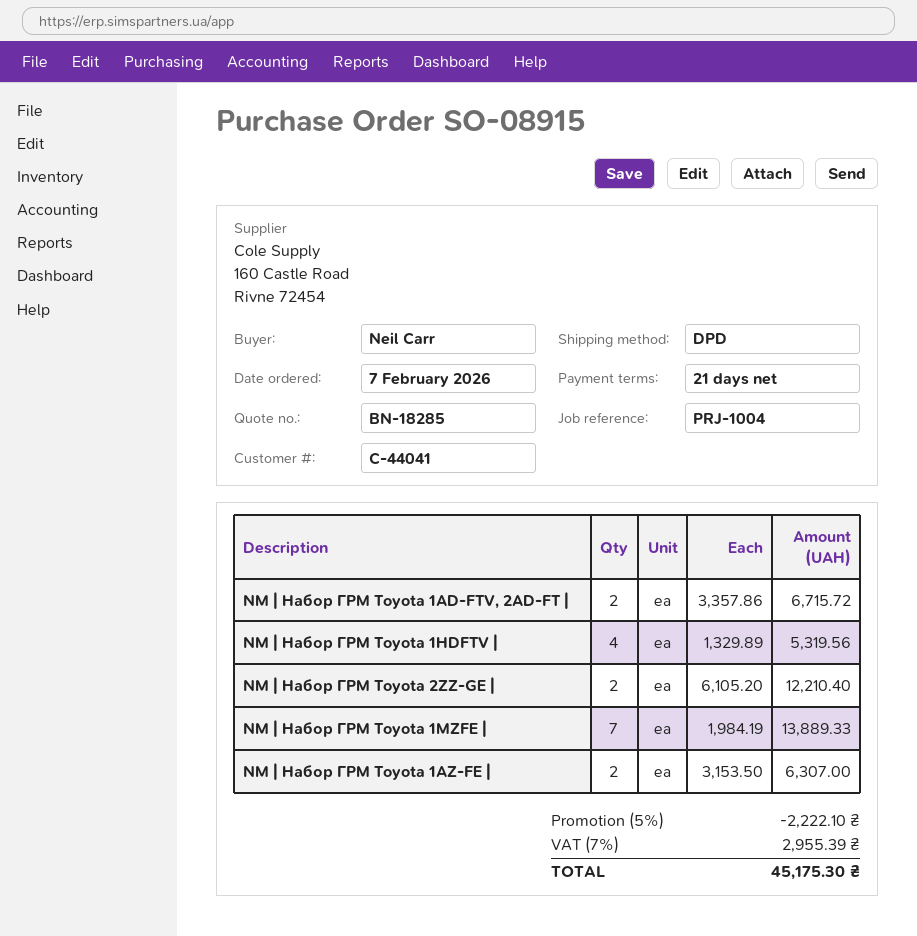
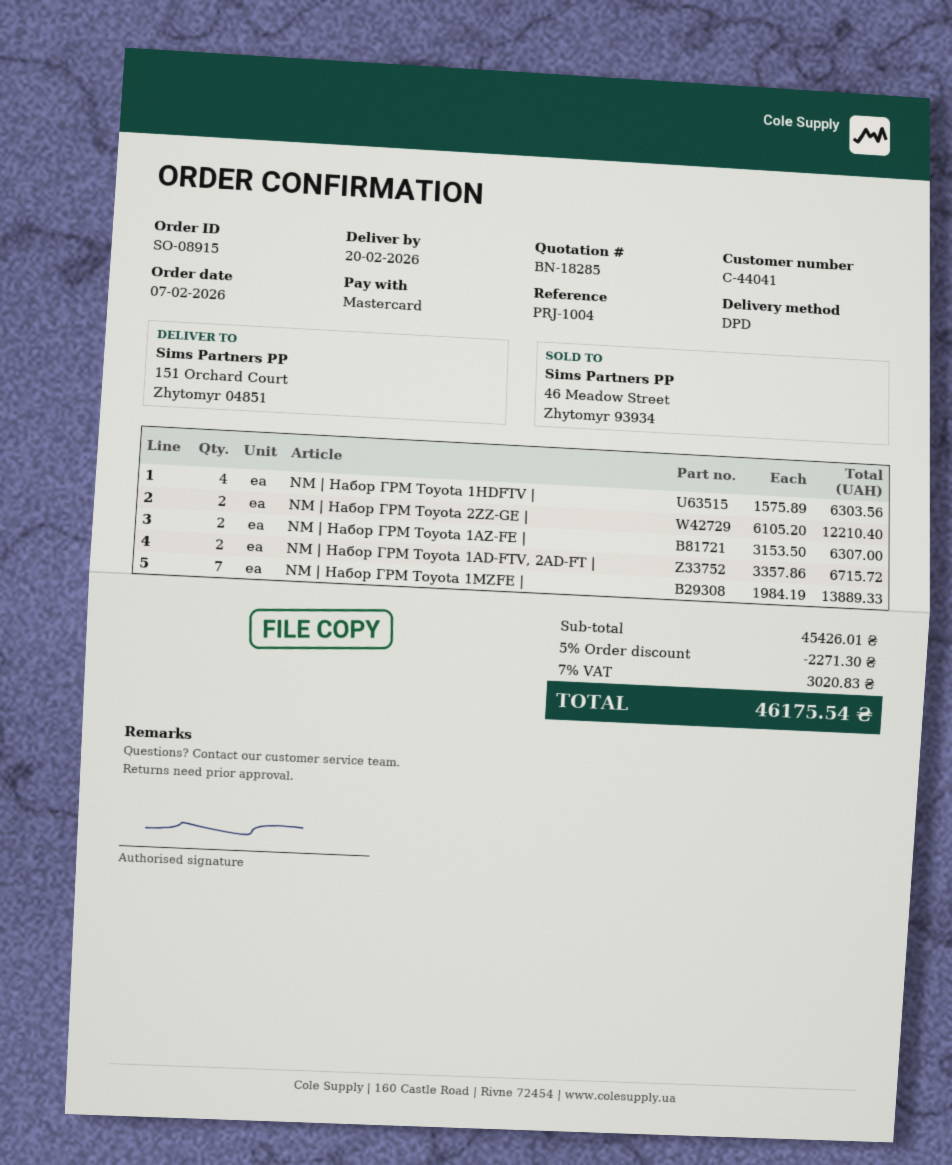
NM | Набор ГРМ Toyota 1HDFTV |: 4 x 1329.89 = 5319.56 -> 4 x 1575.89 = 6303.56
discount: 5% = 2222.10 -> 5% = 2271.30
tax: 7% = 2955.39 -> 7% = 3020.83
total: 45175.30 -> 46175.54

